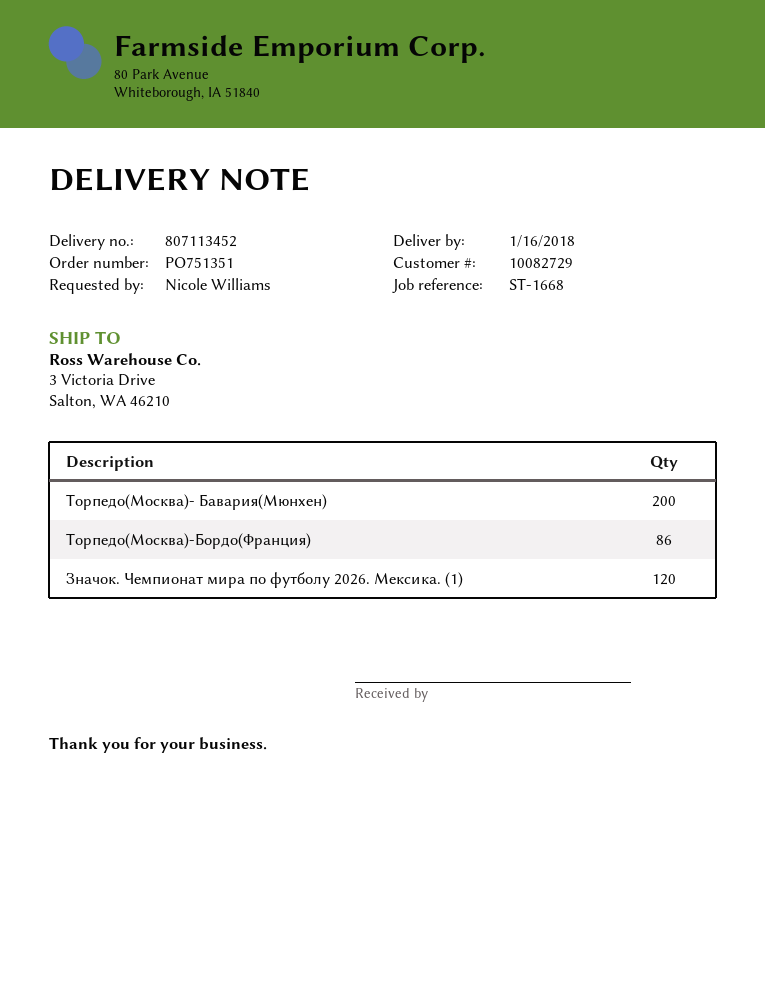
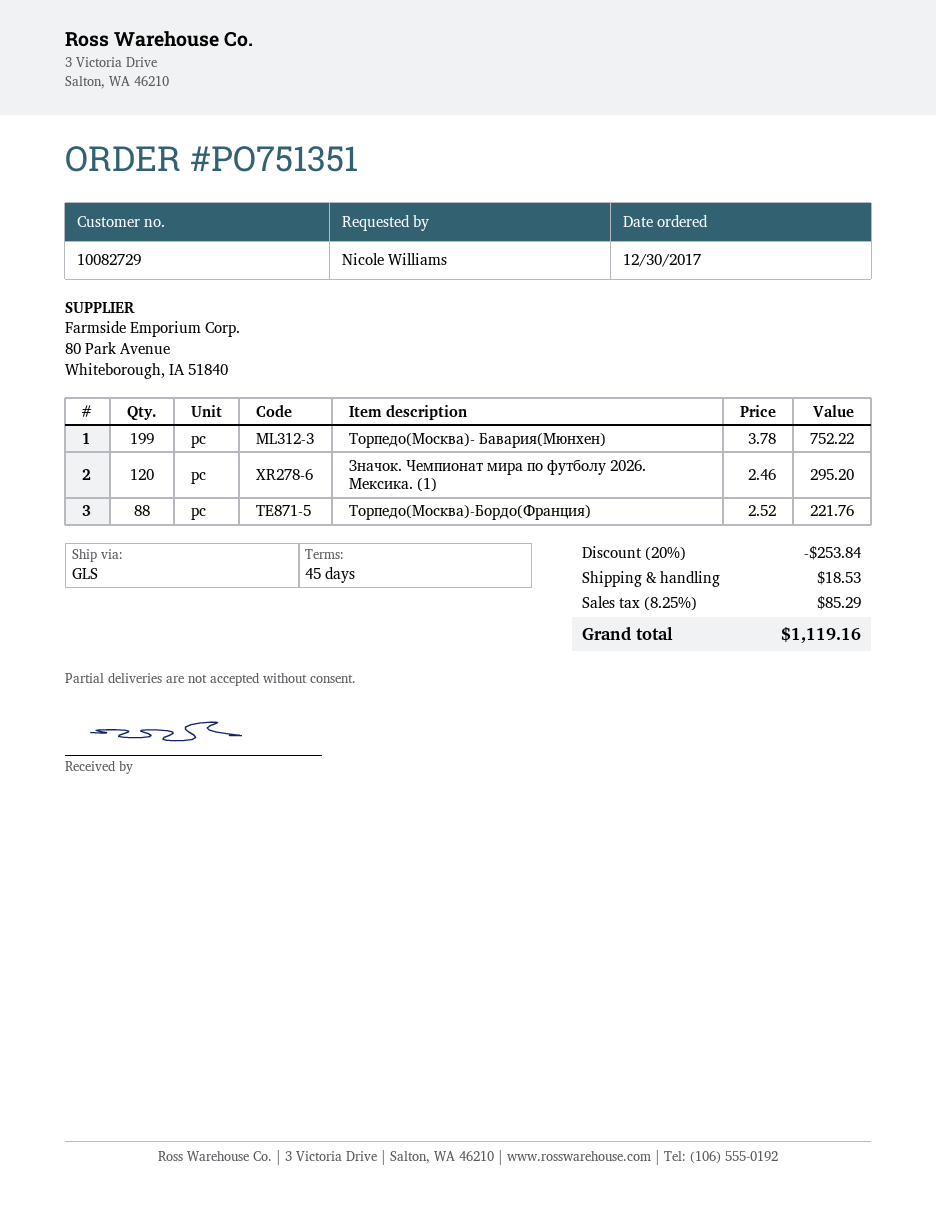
Торпедо(Москва)- Бавария(Мюнхен): 200 -> 199
Торпедо(Москва)-Бордо(Франция): 86 -> 88

